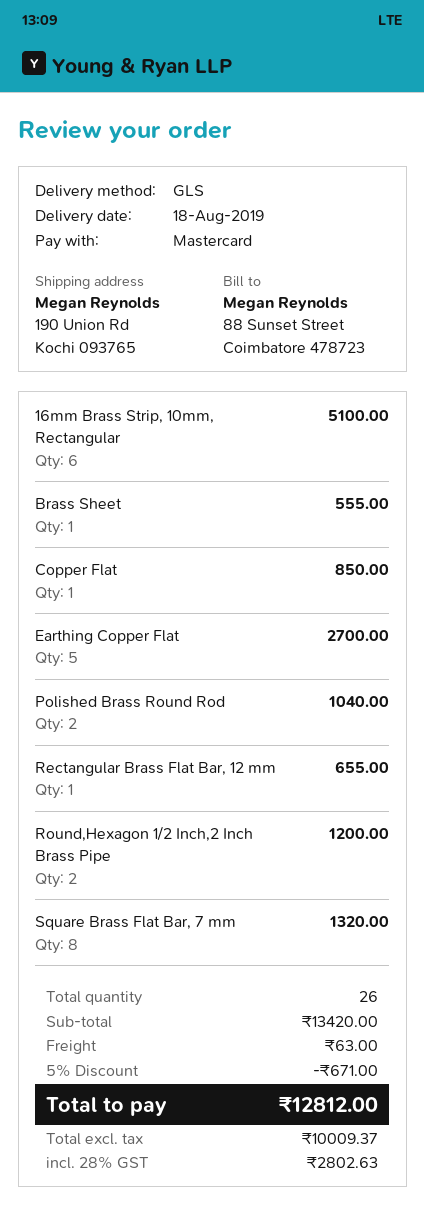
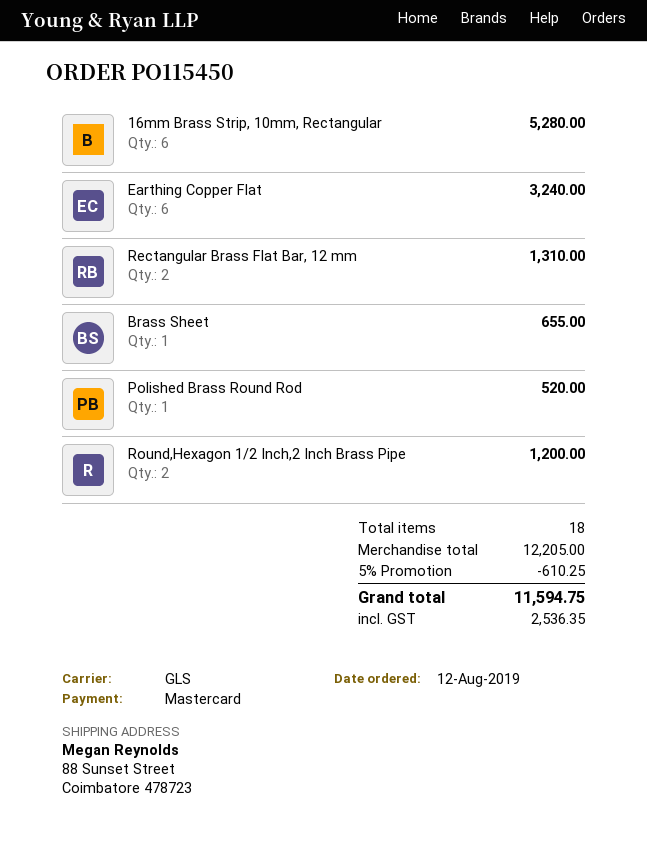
ship to: 190 Union Rd, Kochi 093765 -> 88 Sunset Street, Coimbatore 478723
16mm Brass Strip, 10mm, Rectangular: 6 for 5100.00 -> 6 for 5280.00
Brass Sheet: 1 for 555.00 -> 1 for 655.00
Copper Flat: 1 for 850.00 -> none
Earthing Copper Flat: 5 for 2700.00 -> 6 for 3240.00
Polished Brass Round Rod: 2 for 1040.00 -> 1 for 520.00
Rectangular Brass Flat Bar, 12 mm: 1 for 655.00 -> 2 for 1310.00
Square Brass Flat Bar, 7 mm: 8 for 1320.00 -> none
total quantity: 26 -> 18
subtotal: 13420.00 -> 12205.00
discount: 5% = 671.00 -> 5% = 610.25
shipping: 63.00 -> none
tax: 2802.63 -> 2536.35
total: 12812.00 -> 11594.75

